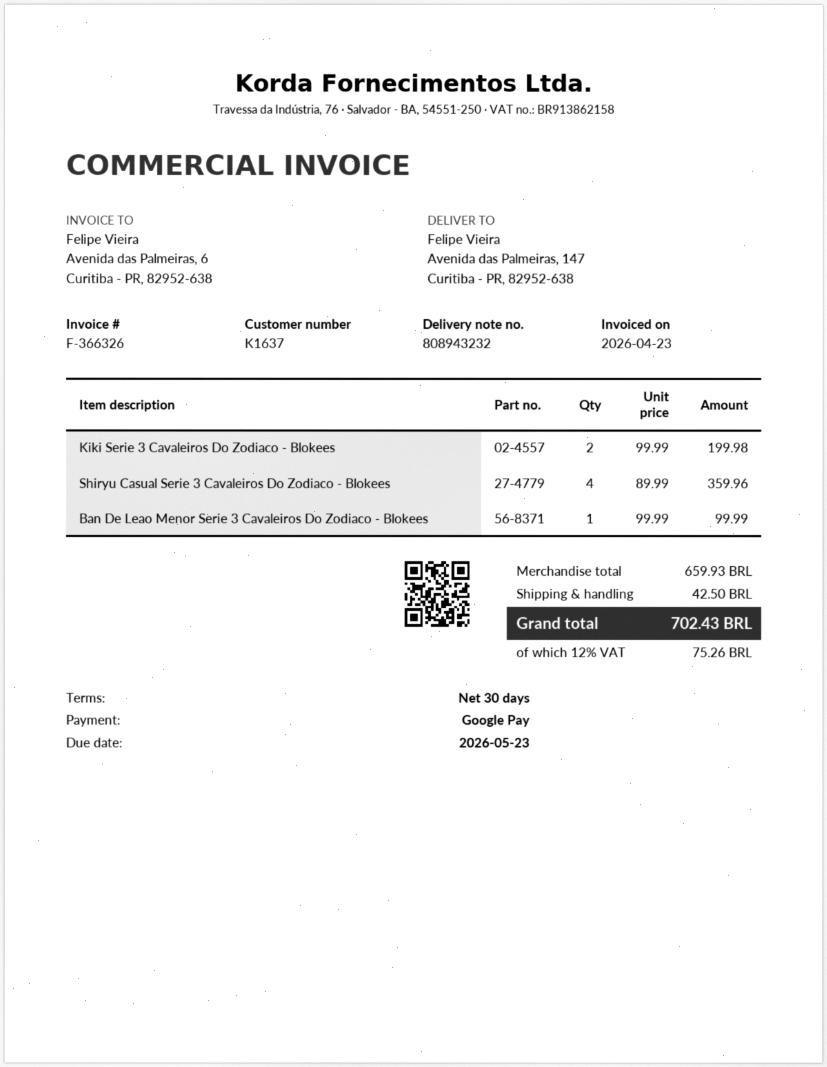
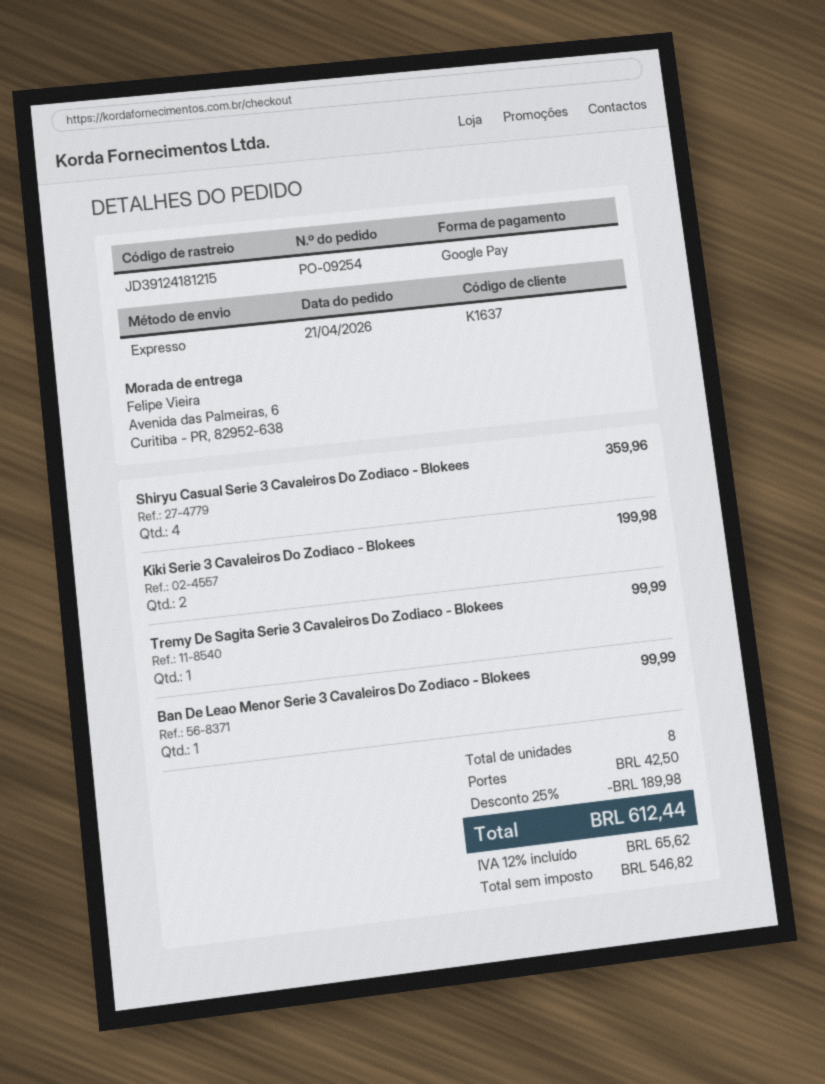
ship to: Avenida das Palmeiras, 147, Curitiba - PR, 82952-638 -> Avenida das Palmeiras, 6, Curitiba - PR, 82952-638
Tremy De Sagita Serie 3 Cavaleiros Do Zodiaco - Blokees: none -> 1 for 99.99
discount: none -> 25% = 189.98
tax: 12% = 75.26 -> 12% = 65.62
total: 702.43 -> 612.44

